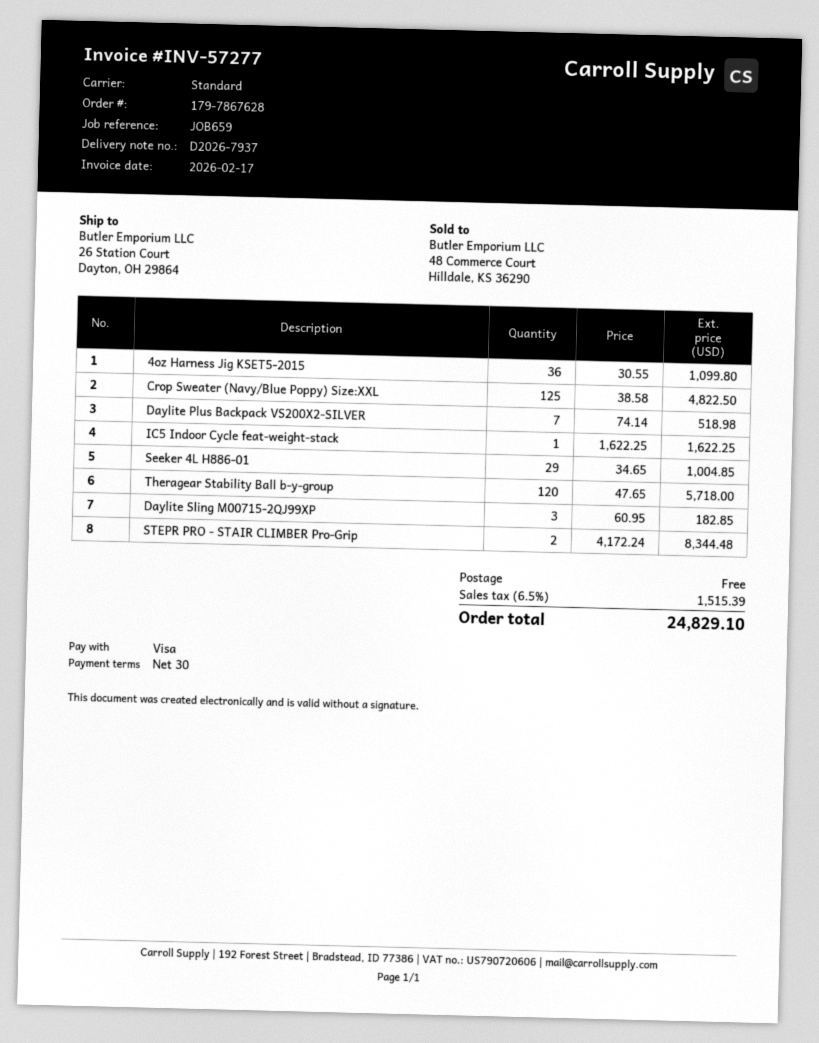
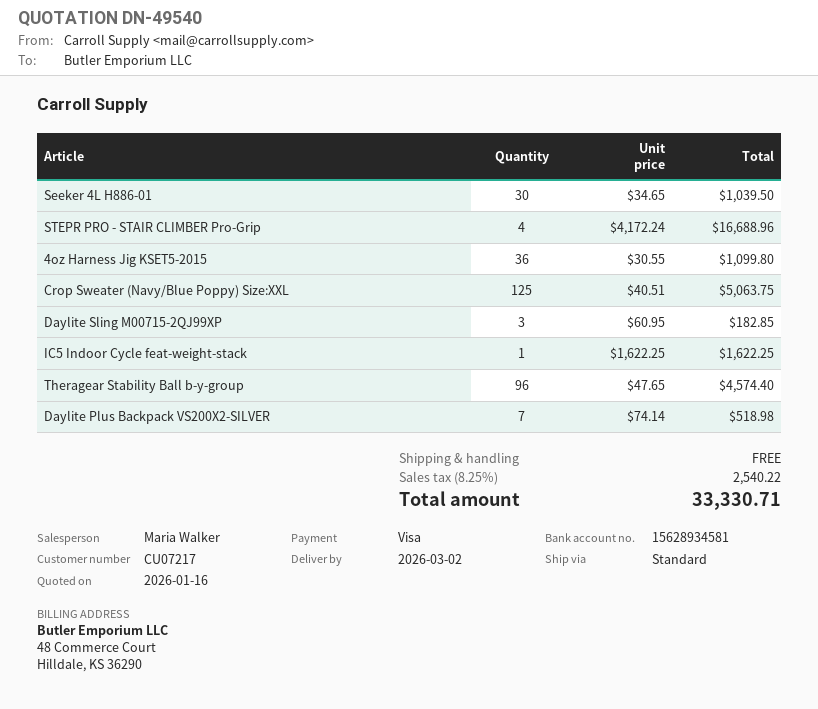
Crop Sweater (Navy/Blue Poppy) Size:XXL: 125 x 38.58 = 4822.50 -> 125 x 40.51 = 5063.75
Seeker 4L H886-01: 29 x 34.65 = 1004.85 -> 30 x 34.65 = 1039.50
Theragear Stability Ball b-y-group: 120 x 47.65 = 5718.00 -> 96 x 47.65 = 4574.40
STEPR PRO - STAIR CLIMBER Pro-Grip: 2 x 4172.24 = 8344.48 -> 4 x 4172.24 = 16688.96
tax: 6.5% = 1515.39 -> 8.25% = 2540.22
total: 24829.10 -> 33330.71

